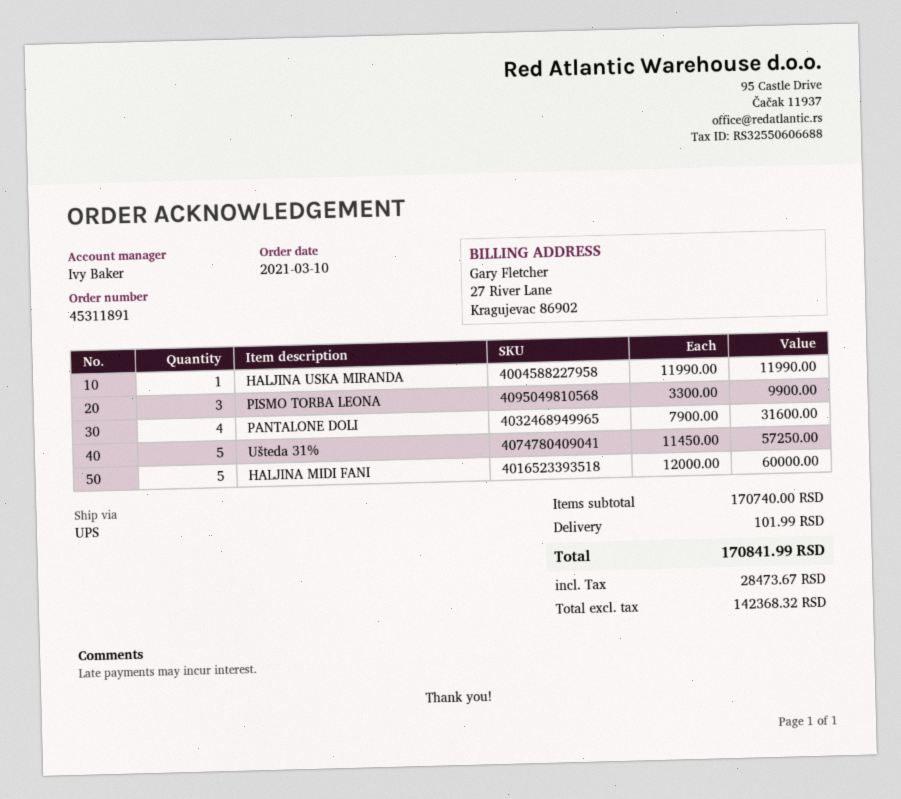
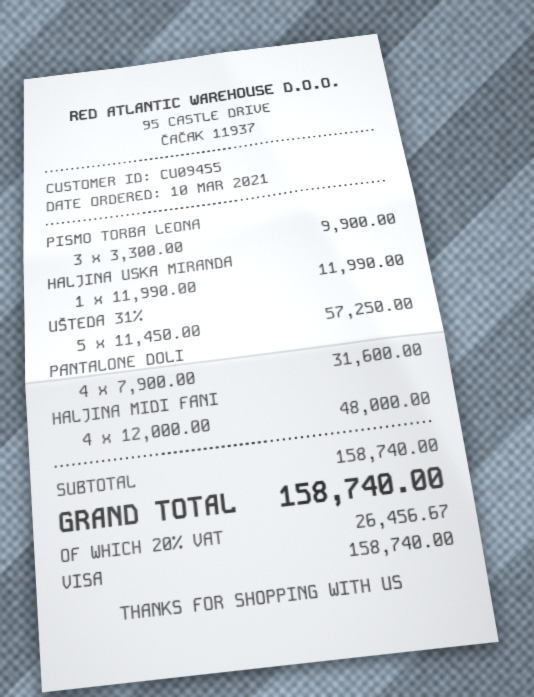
HALJINA MIDI FANI: 5 x 12000.00 = 60000.00 -> 4 x 12000.00 = 48000.00
subtotal: 170740.00 -> 158740.00
shipping: 101.99 -> none
tax: 28473.67 -> 26456.67
total: 170841.99 -> 158740.00

